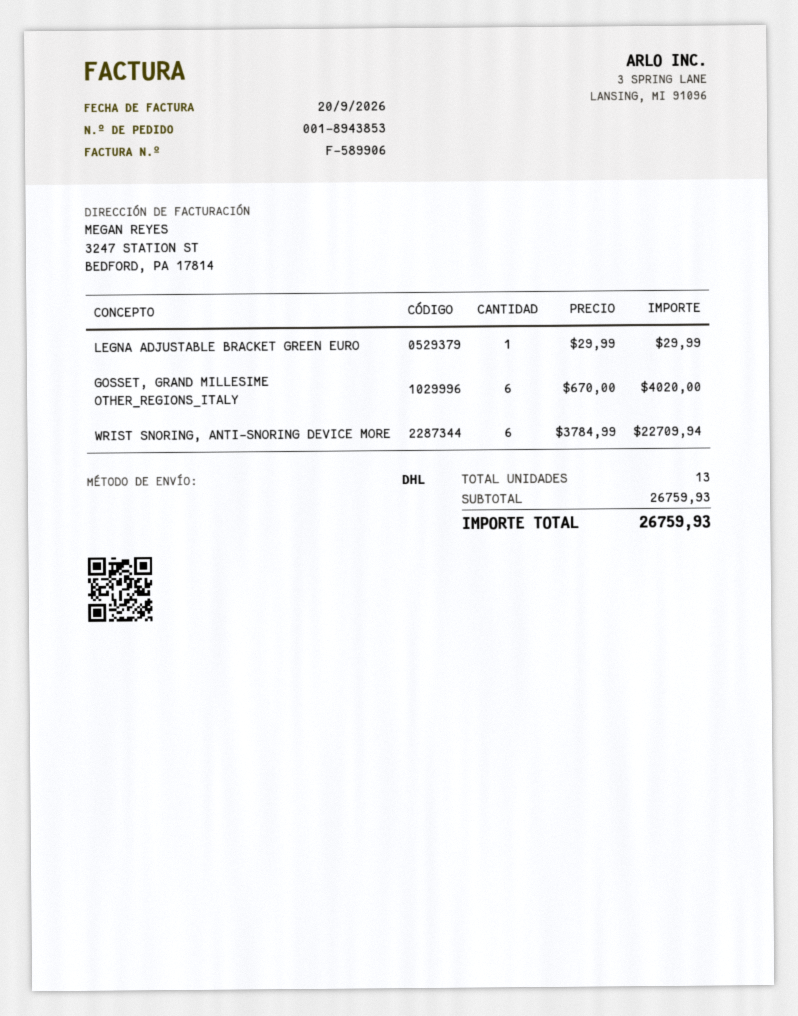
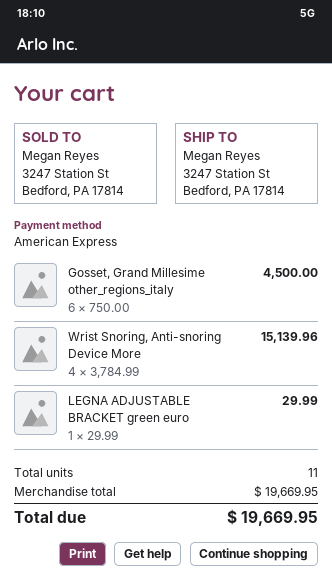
GOSSET, GRAND MILLESIME OTHER_REGIONS_ITALY: 6 x 670.00 = 4020.00 -> 6 x 750.00 = 4500.00
WRIST SNORING, ANTI-SNORING DEVICE MORE: 6 x 3784.99 = 22709.94 -> 4 x 3784.99 = 15139.96
total quantity: 13 -> 11
subtotal: 26759.93 -> 19669.95
total: 26759.93 -> 19669.95

